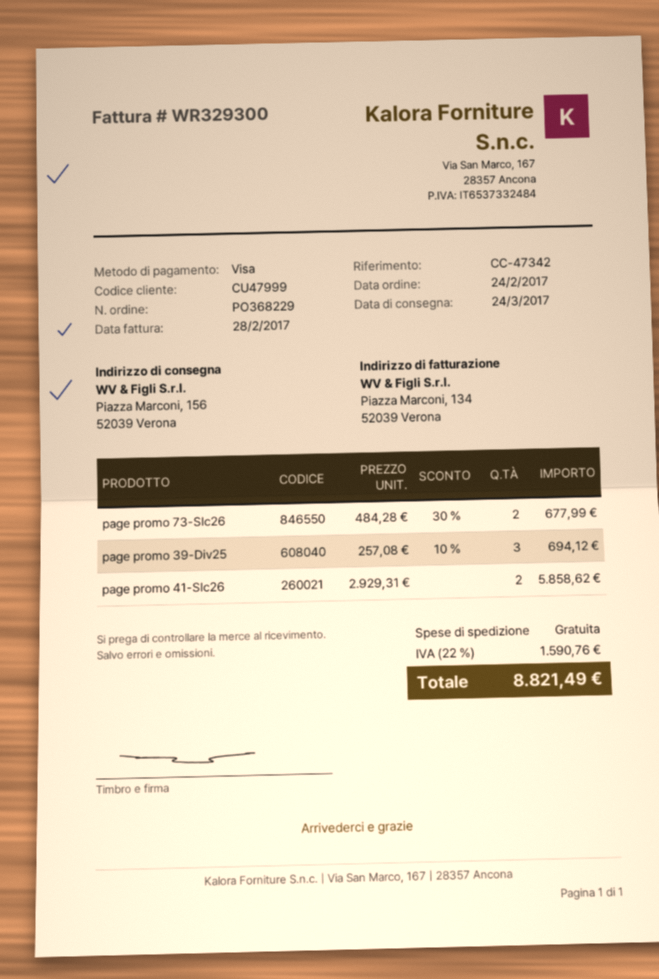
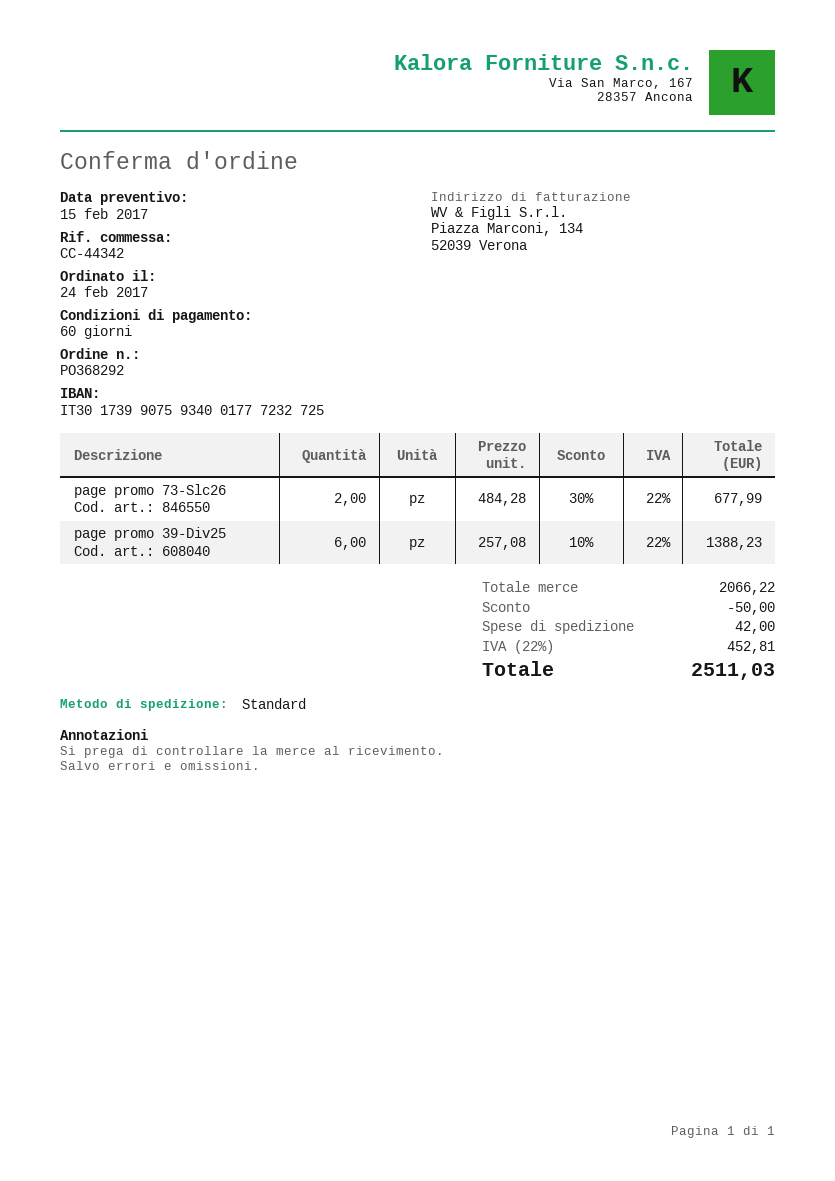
order number: PO368229 -> PO368292
reference: CC-47342 -> CC-44342
page promo 39-Div25: 3 x 257.08 - 10% = 694.12 -> 6 x 257.08 - 10% = 1388.23
page promo 41-Slc26: 2 x 2929.31 = 5858.62 -> none
discount: none -> 50.00
shipping: 0.00 -> 42.00
tax: 22% = 1590.76 -> 22% = 452.81
total: 8821.49 -> 2511.03

